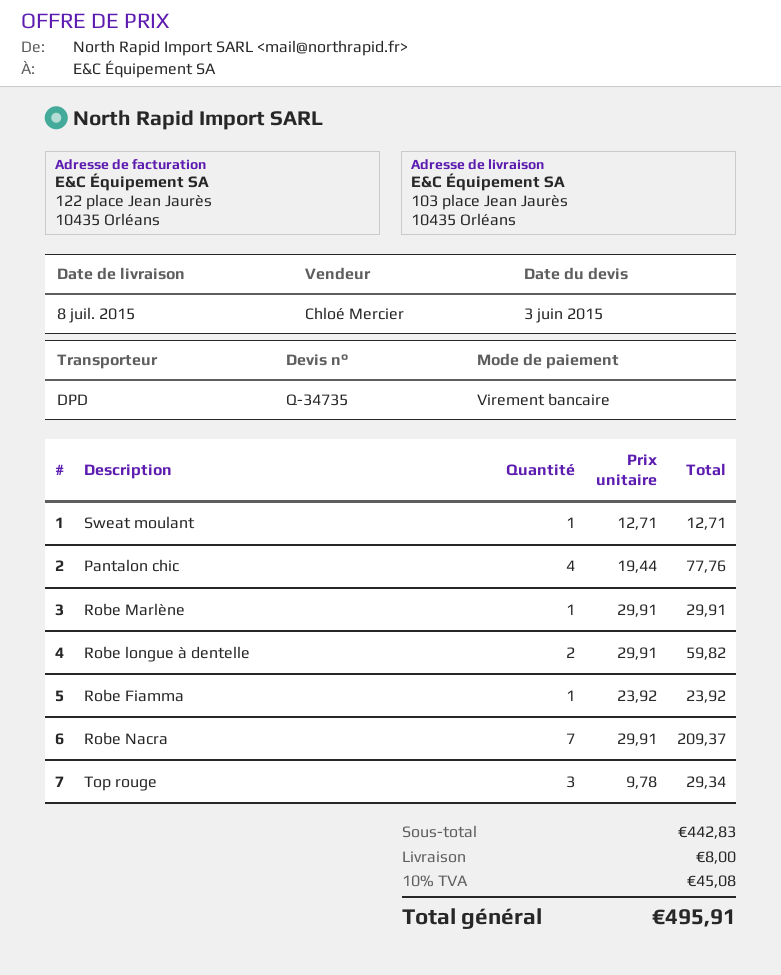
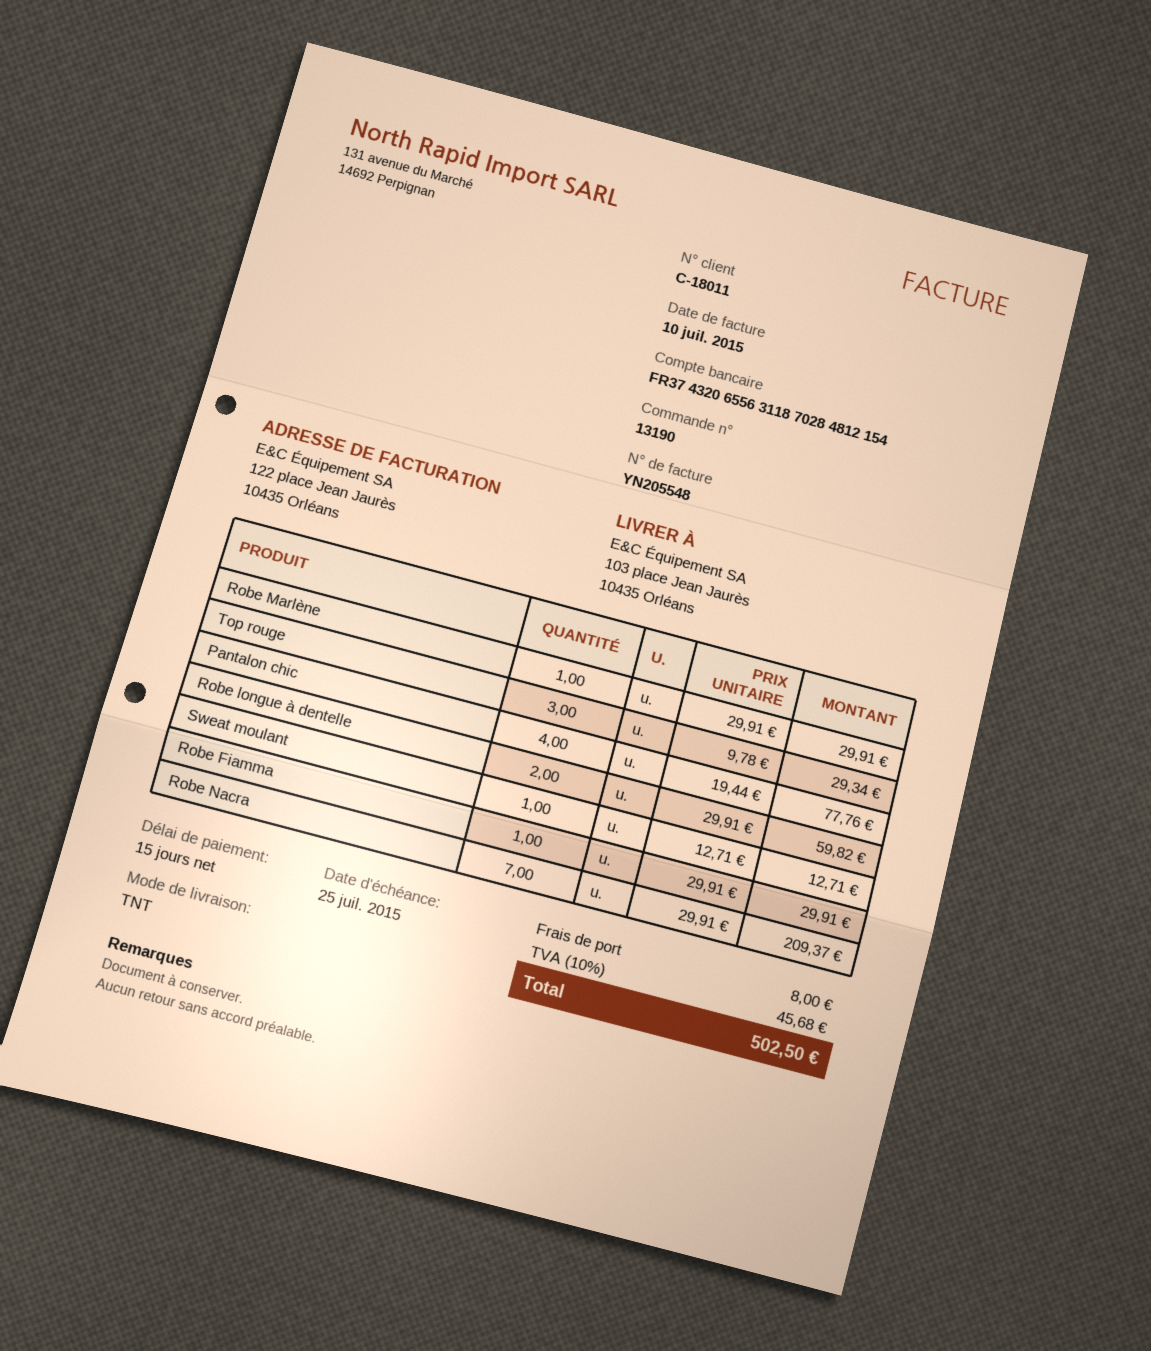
shipping method: DPD -> TNT
Robe Fiamma: 1 x 23.92 = 23.92 -> 1 x 29.91 = 29.91
tax: 10% = 45.08 -> 10% = 45.68
total: 495.91 -> 502.50

